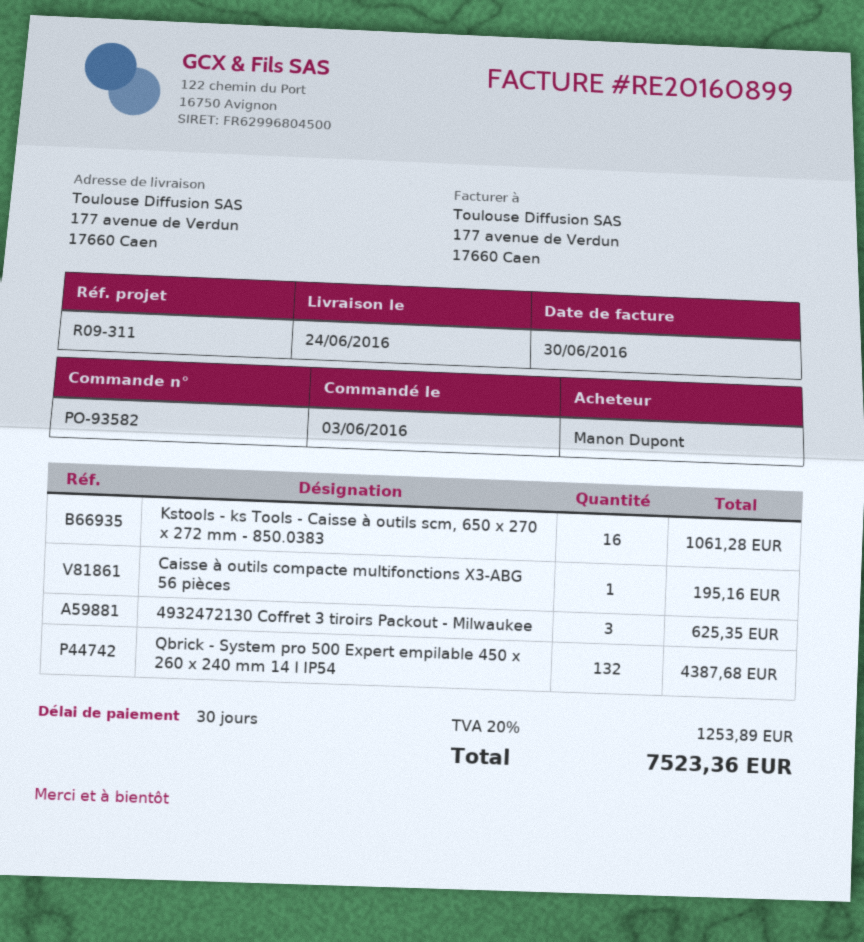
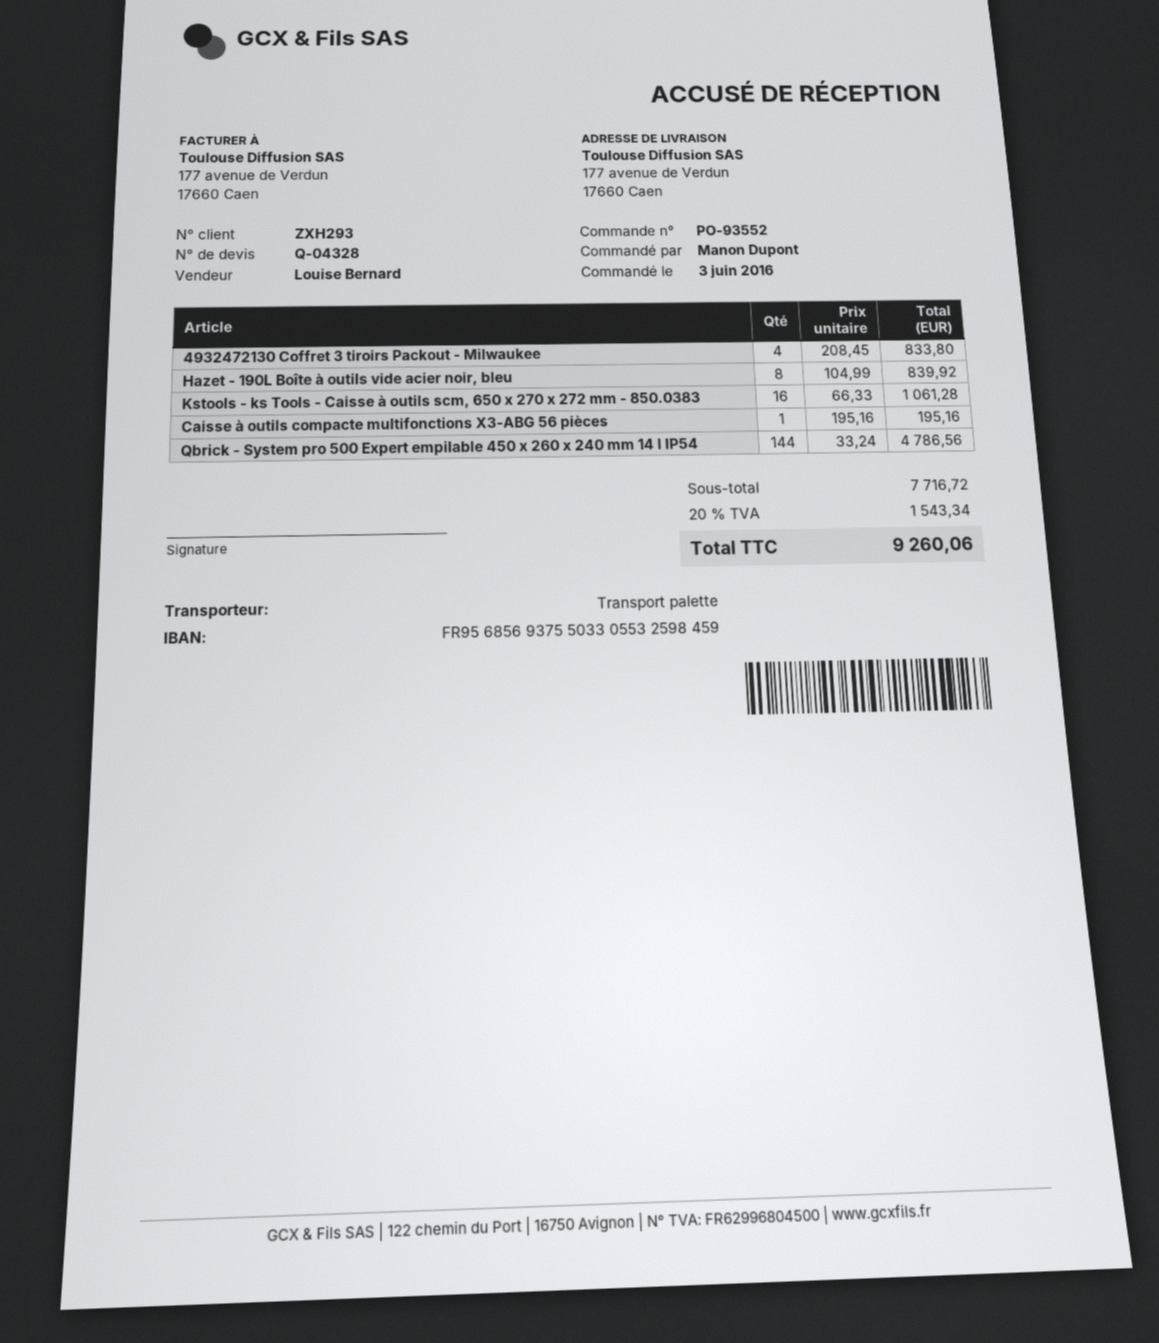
order number: PO-93582 -> PO-93552
4932472130 Coffret 3 tiroirs Packout - Milwaukee: 3 for 625.35 -> 4 for 833.80
Qbrick - System pro 500 Expert empilable 450 x 260 x 240 mm 14 l IP54: 132 for 4387.68 -> 144 for 4786.56
Hazet - 190L Boîte à outils vide acier noir, bleu: none -> 8 for 839.92
tax: 20% = 1253.89 -> 20% = 1543.34
total: 7523.36 -> 9260.06

